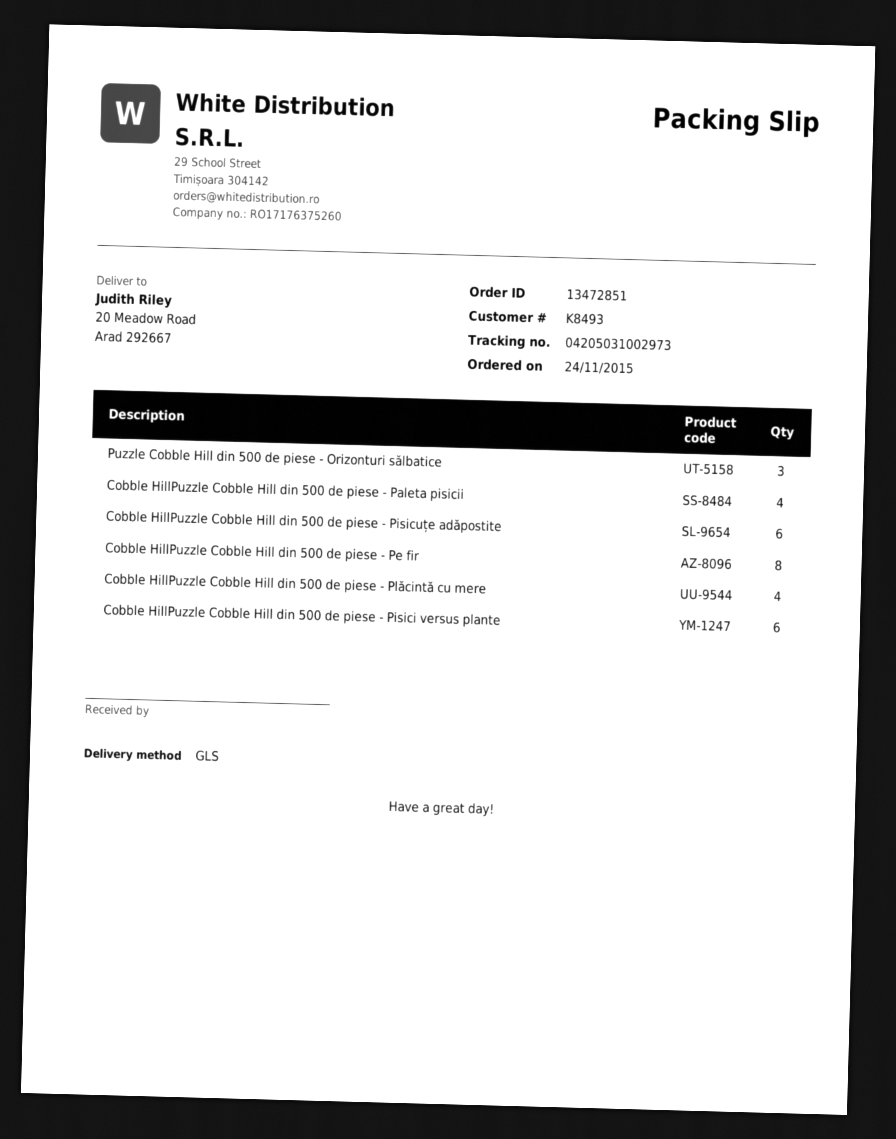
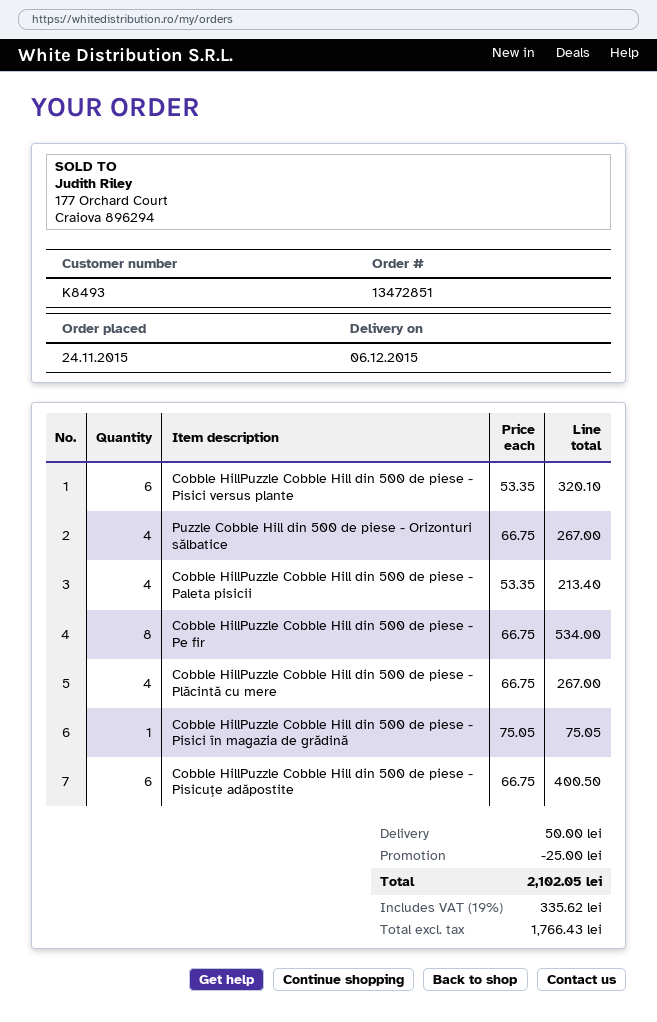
Puzzle Cobble Hill din 500 de piese - Orizonturi sălbatice: 3 -> 4
Cobble HillPuzzle Cobble Hill din 500 de piese - Pisici în magazia de grădină: none -> 1

